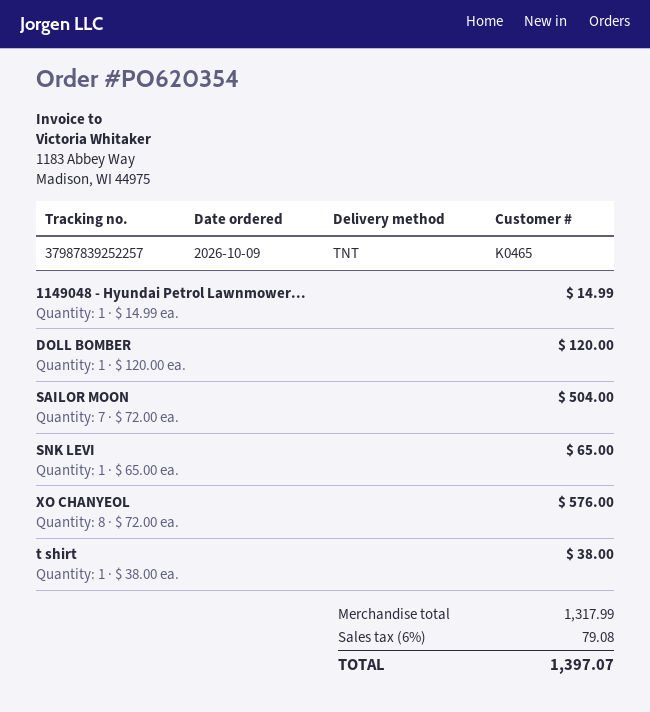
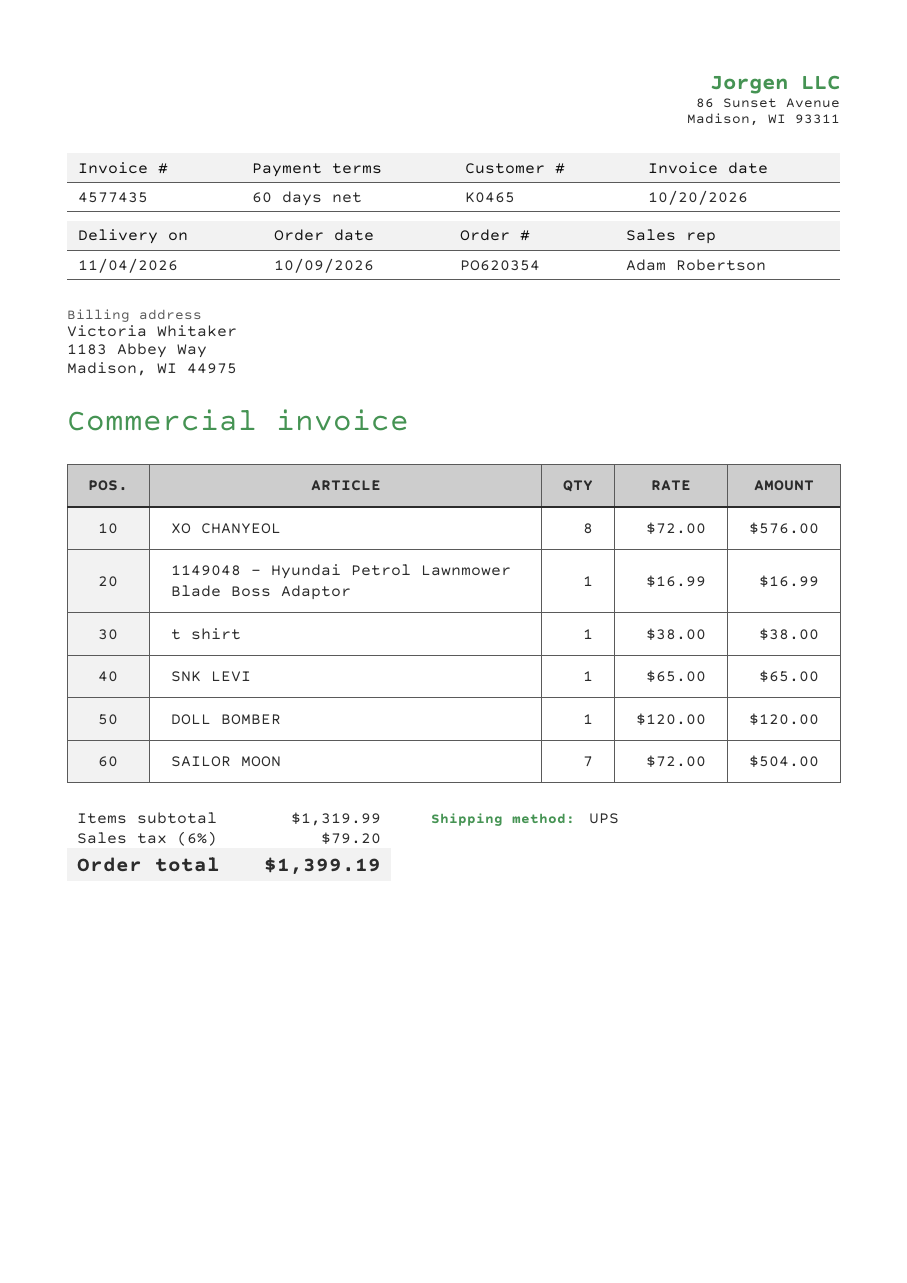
shipping method: TNT -> UPS
1149048 - Hyundai Petrol Lawnmower...: 1 x 14.99 = 14.99 -> 1 x 16.99 = 16.99
subtotal: 1317.99 -> 1319.99
tax: 6% = 79.08 -> 6% = 79.20
total: 1397.07 -> 1399.19

